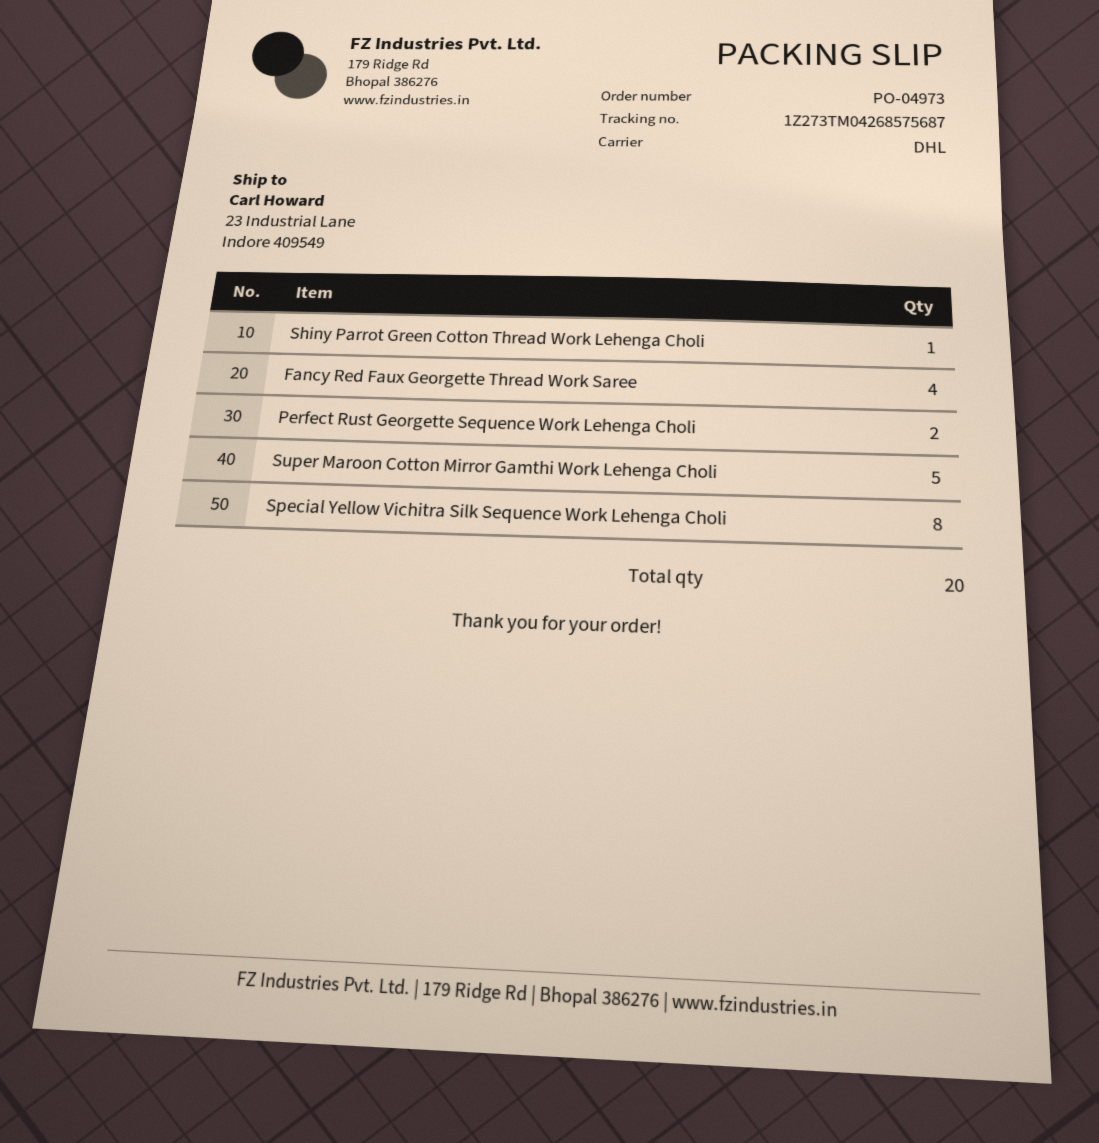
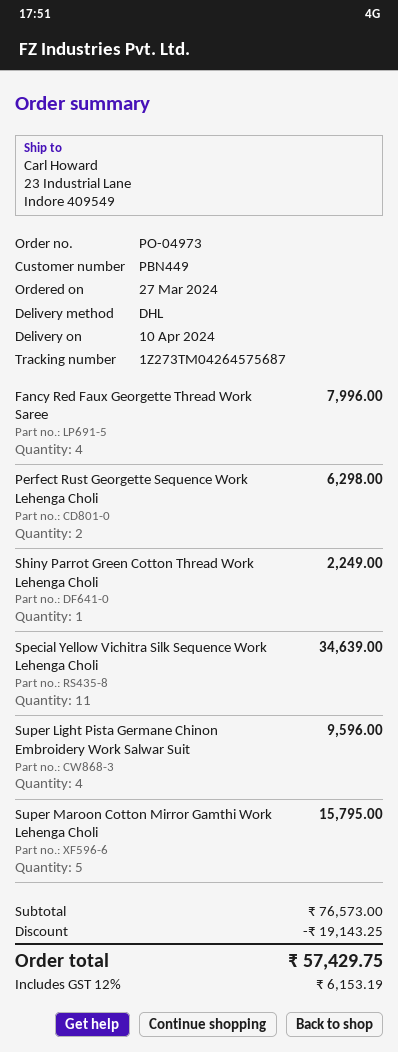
tracking number: 1Z273TM04268575687 -> 1Z273TM04264575687
Special Yellow Vichitra Silk Sequence Work Lehenga Choli: 8 -> 11
Super Light Pista Germane Chinon Embroidery Work Salwar Suit: none -> 4

